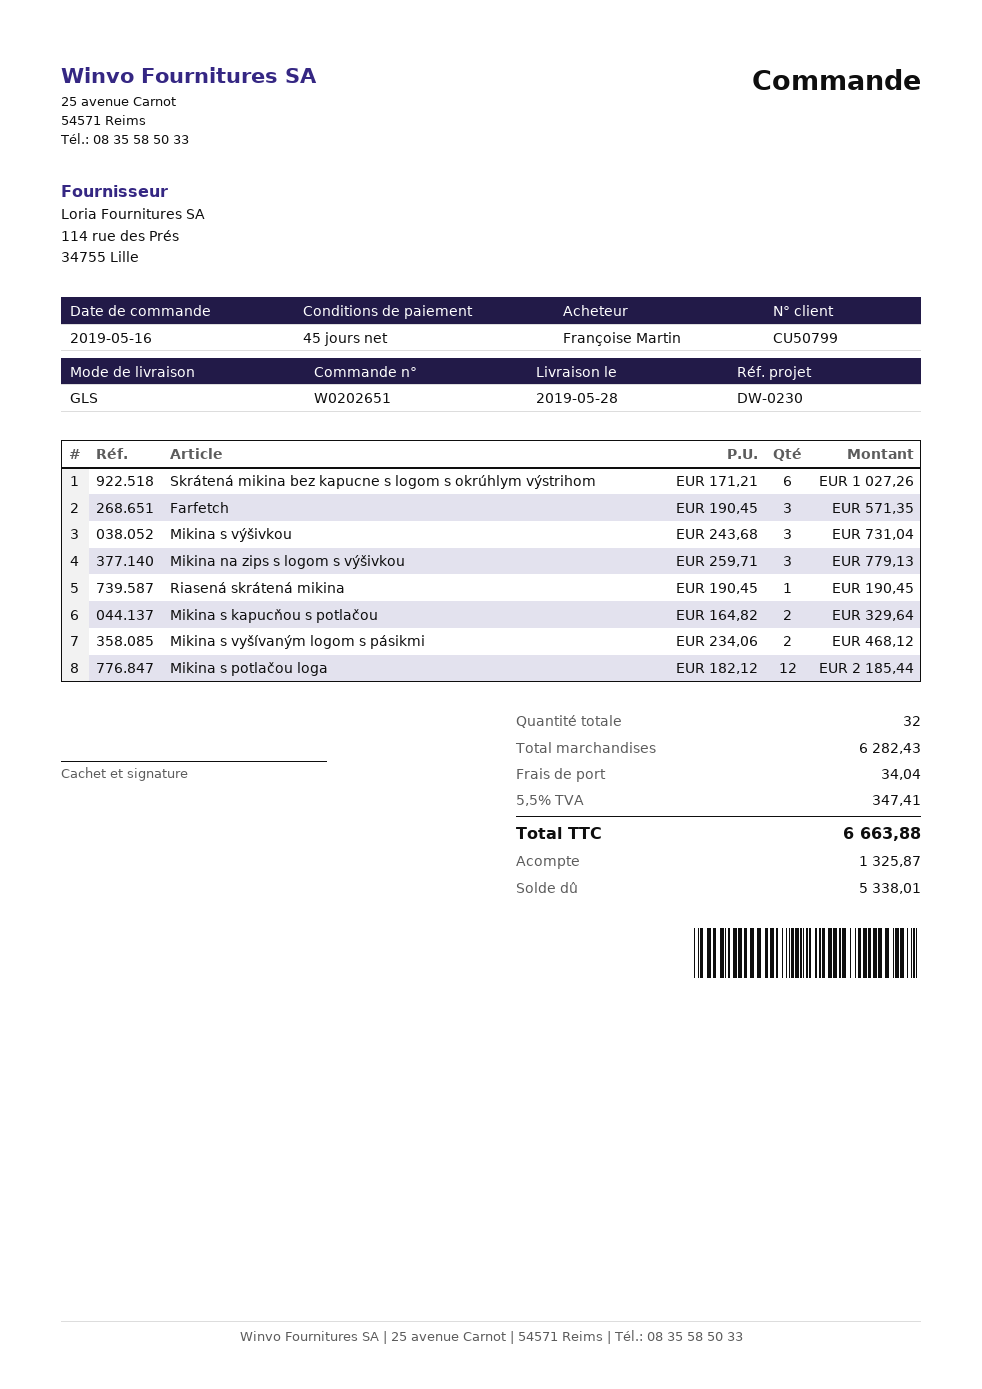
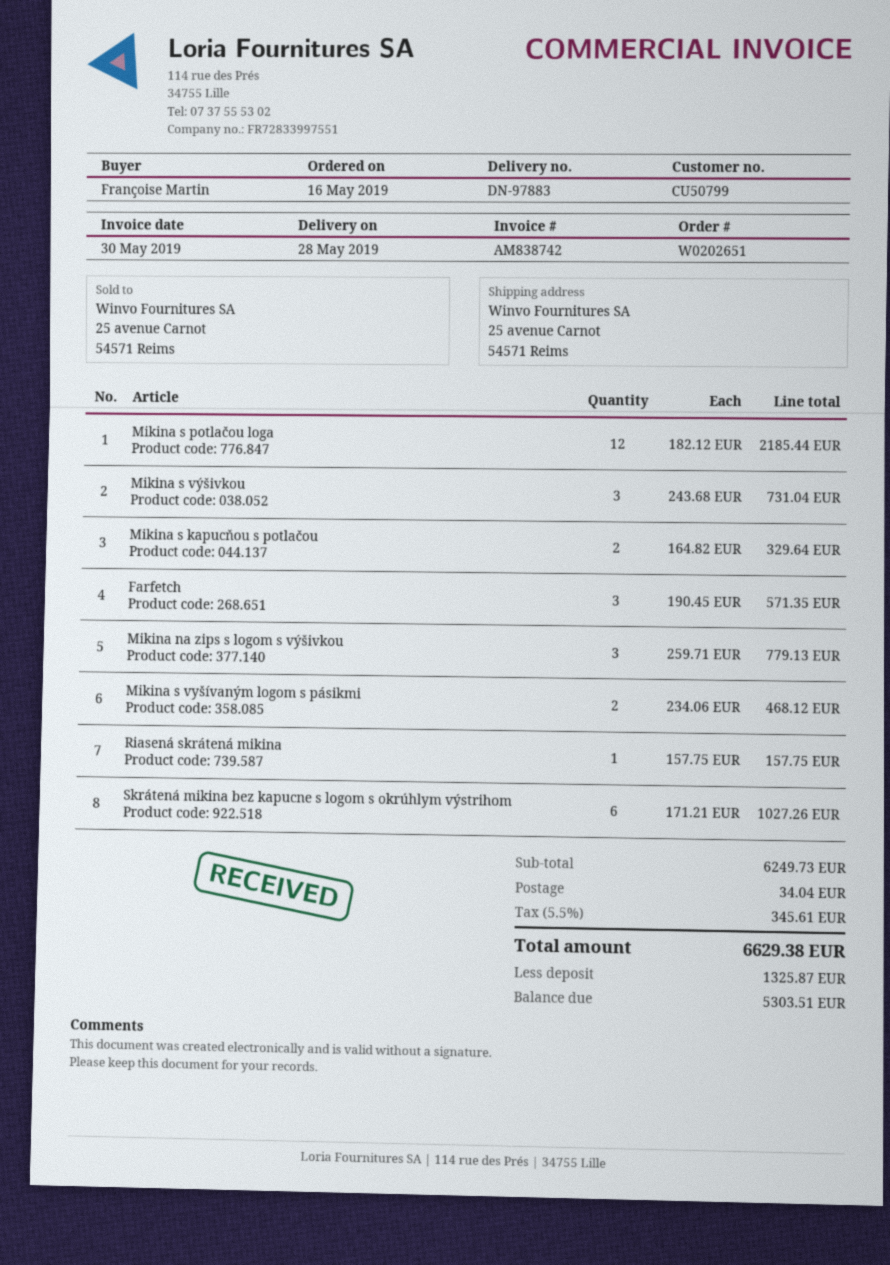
Riasená skrátená mikina: 1 x 190.45 = 190.45 -> 1 x 157.75 = 157.75
subtotal: 6282.43 -> 6249.73
tax: 5.5% = 347.41 -> 5.5% = 345.61
total: 6663.88 -> 6629.38
balance: 5338.01 -> 5303.51

